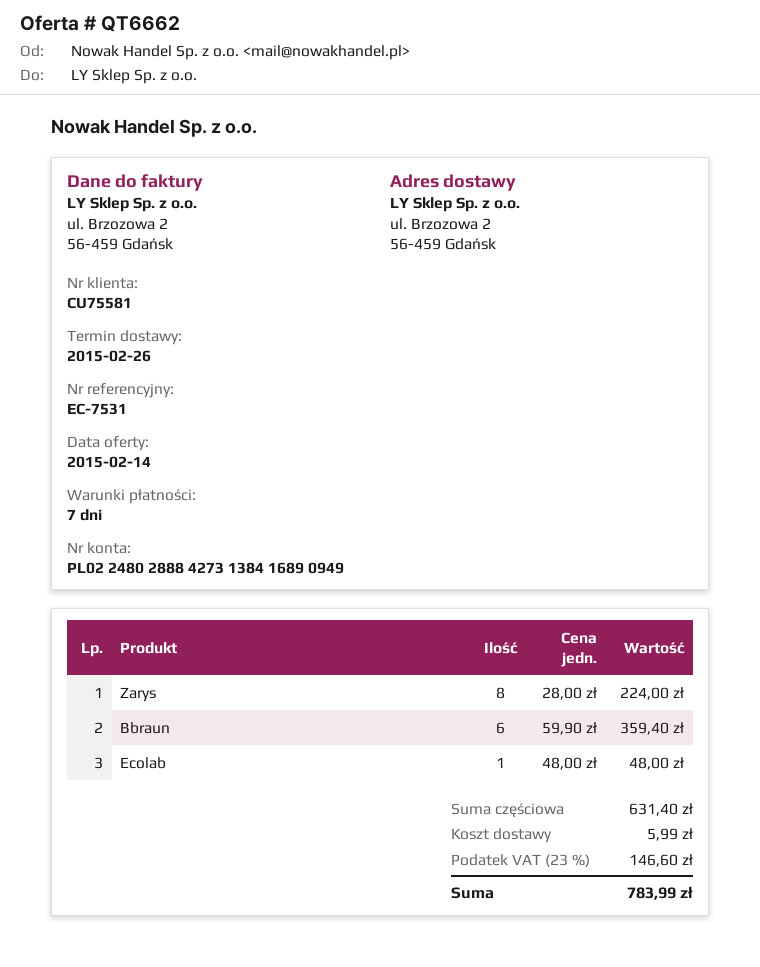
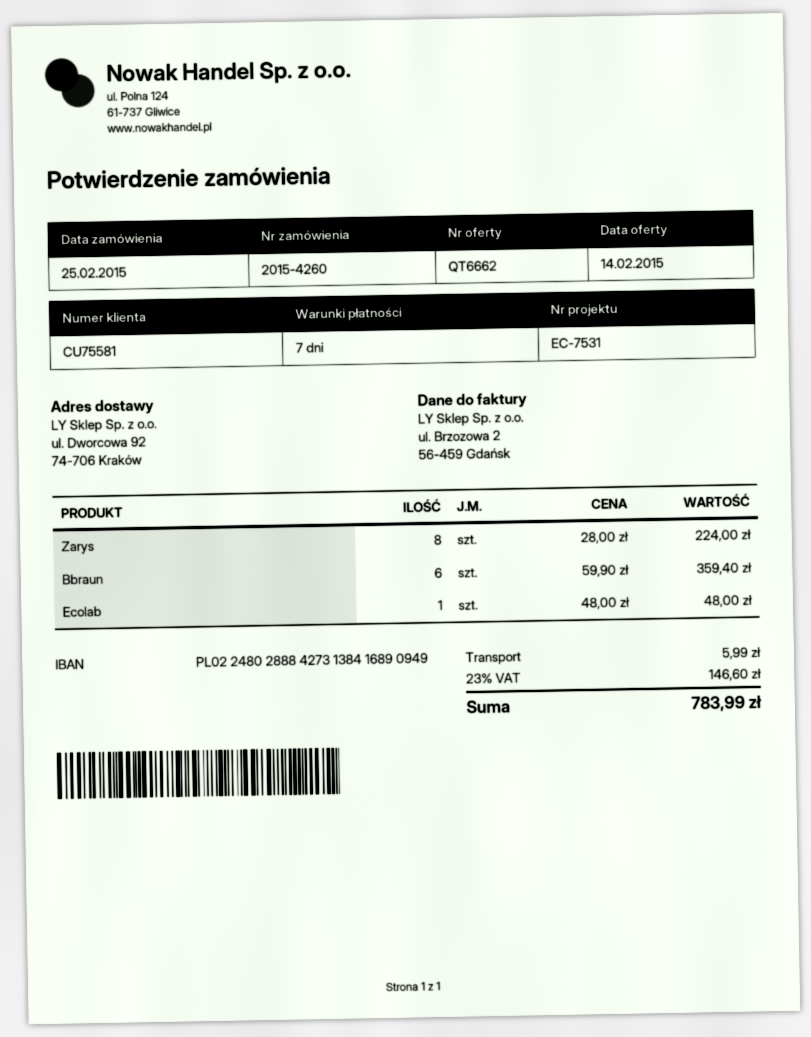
ship to: ul. Brzozowa 2, 56-459 Gdańsk -> ul. Dworcowa 92, 74-706 Kraków

